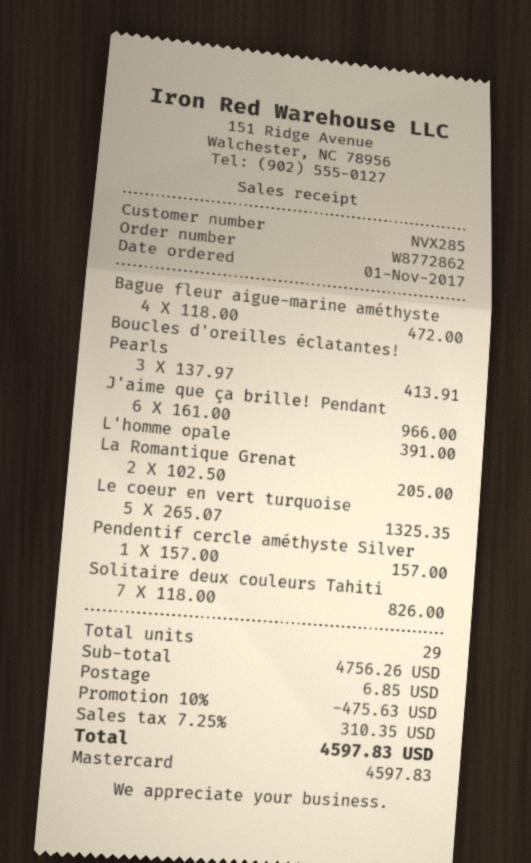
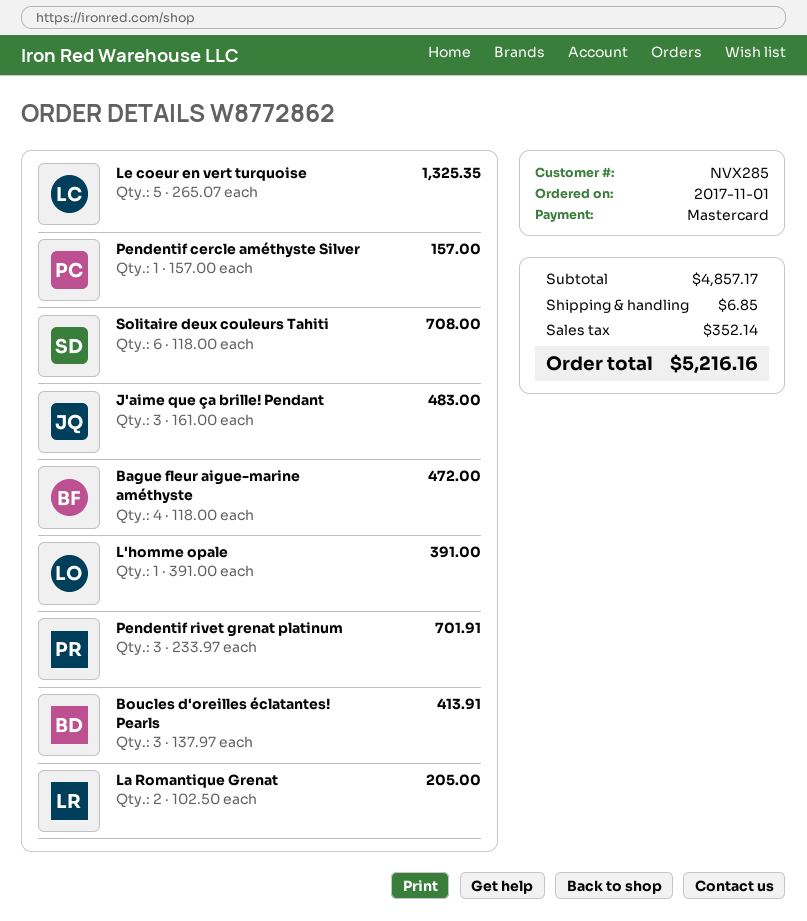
J'aime que ça brille! Pendant: 6 x 161.00 = 966.00 -> 3 x 161.00 = 483.00
Solitaire deux couleurs Tahiti: 7 x 118.00 = 826.00 -> 6 x 118.00 = 708.00
Pendentif rivet grenat platinum: none -> 3 x 233.97 = 701.91
subtotal: 4756.26 -> 4857.17
discount: 10% = 475.63 -> none
tax: 310.35 -> 352.14
total: 4597.83 -> 5216.16

